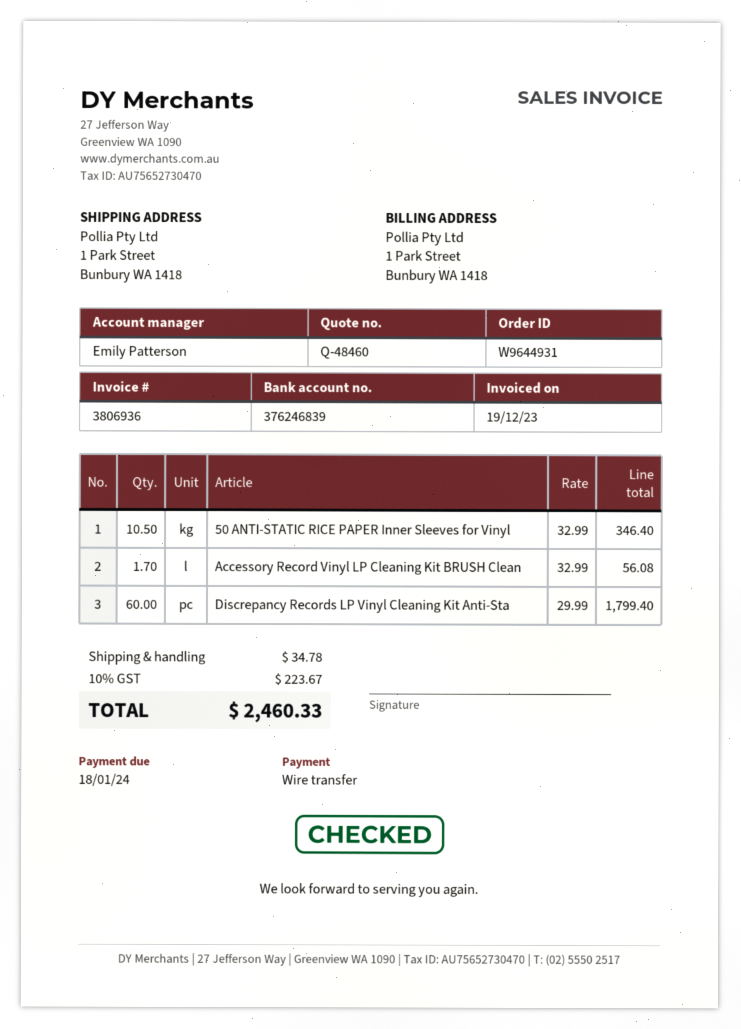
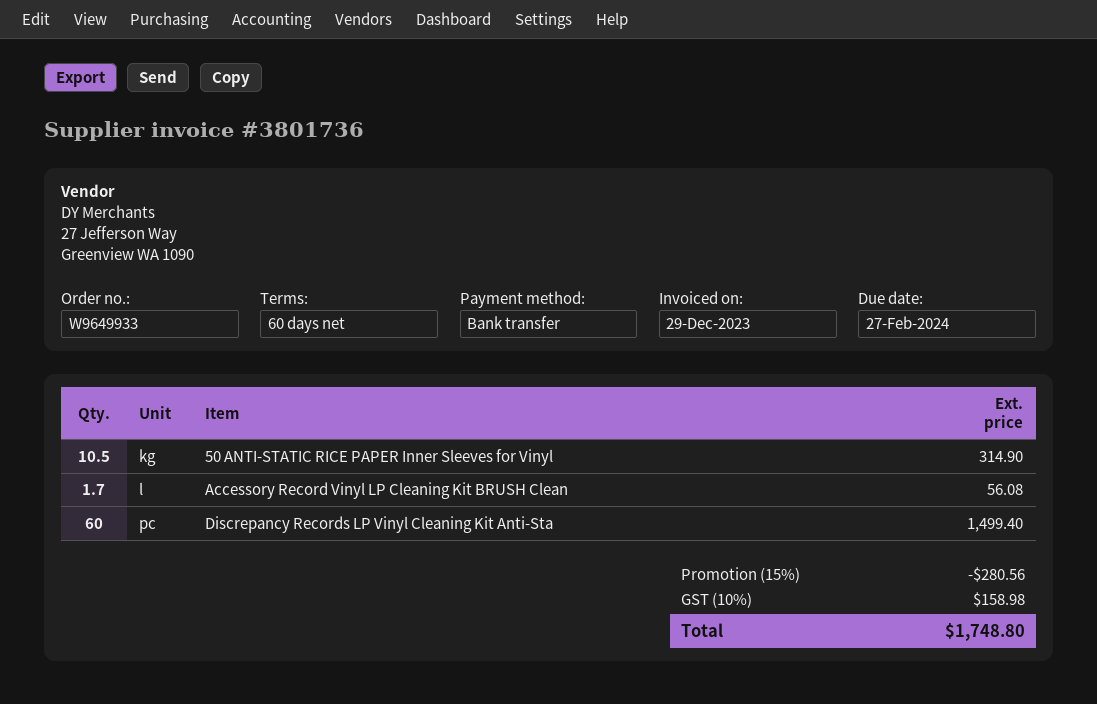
order number: W9644931 -> W9649933
invoice number: 3806936 -> 3801736
invoice date: 2023-12-19 -> 2023-12-29
due date: 2024-01-18 -> 2024-02-27
50 ANTI-STATIC RICE PAPER Inner Sleeves for Vinyl: 10.5 for 346.40 -> 10.5 for 314.90
Discrepancy Records LP Vinyl Cleaning Kit Anti-Sta: 60 for 1799.40 -> 60 for 1499.40
discount: none -> 15% = 280.56
shipping: 34.78 -> none
tax: 10% = 223.67 -> 10% = 158.98
total: 2460.33 -> 1748.80

